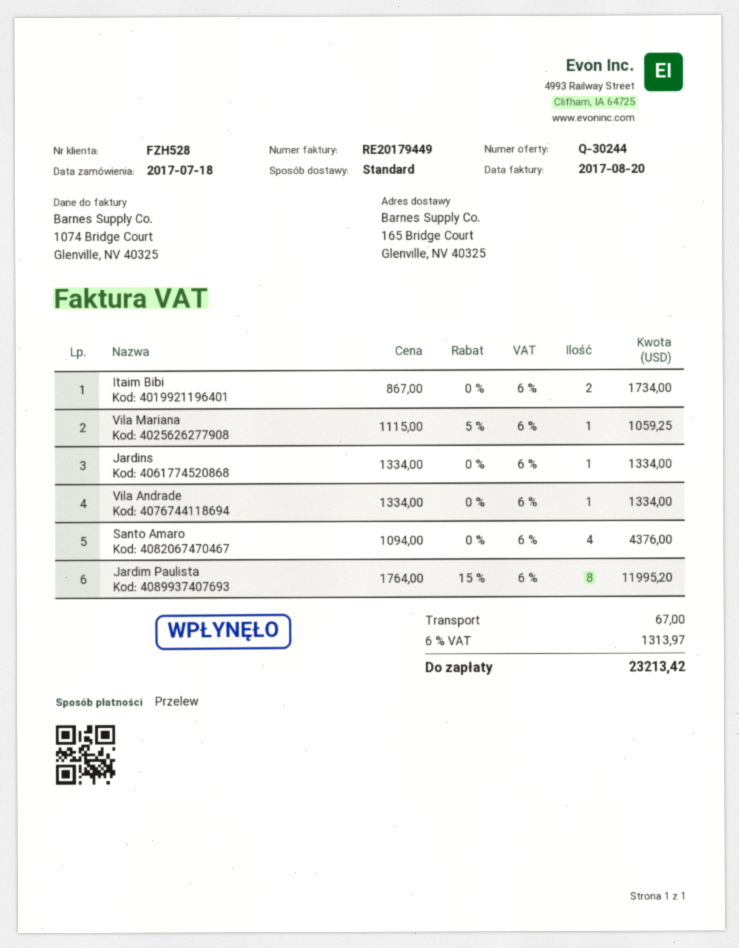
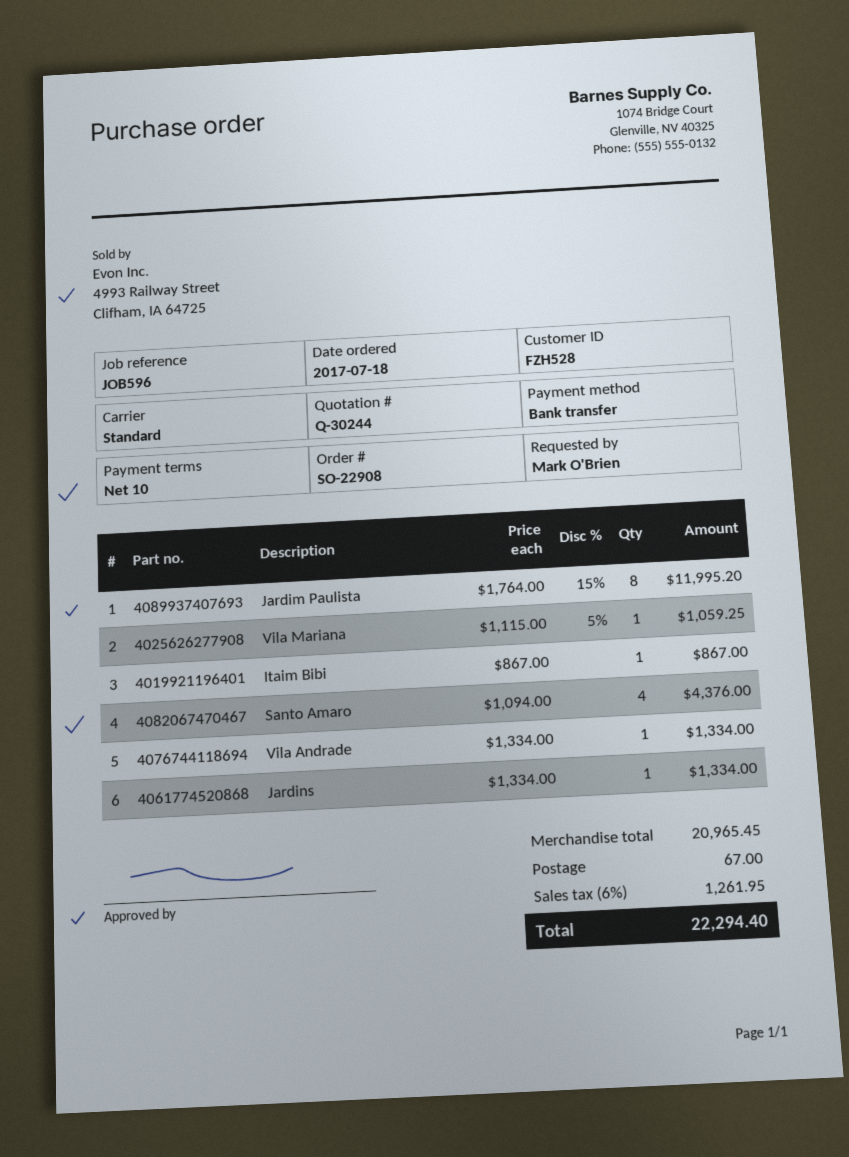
Itaim Bibi: 2 x 867.00 = 1734.00 -> 1 x 867.00 = 867.00
tax: 6% = 1313.97 -> 6% = 1261.95
total: 23213.42 -> 22294.40

